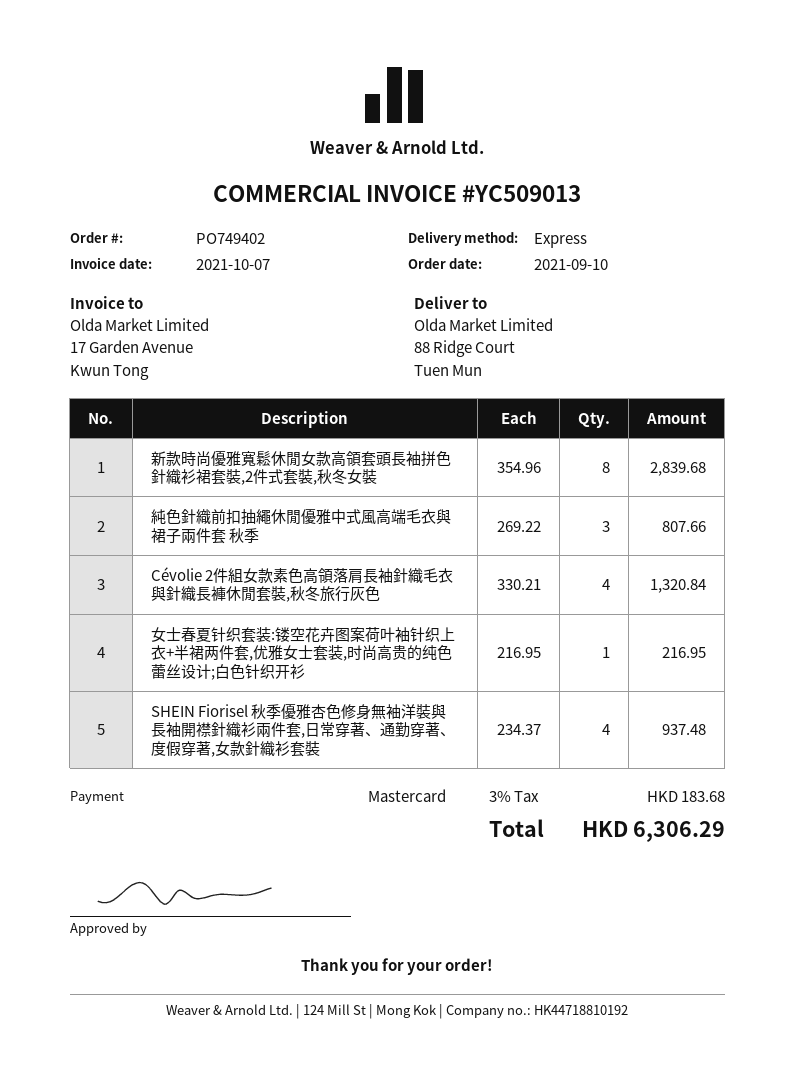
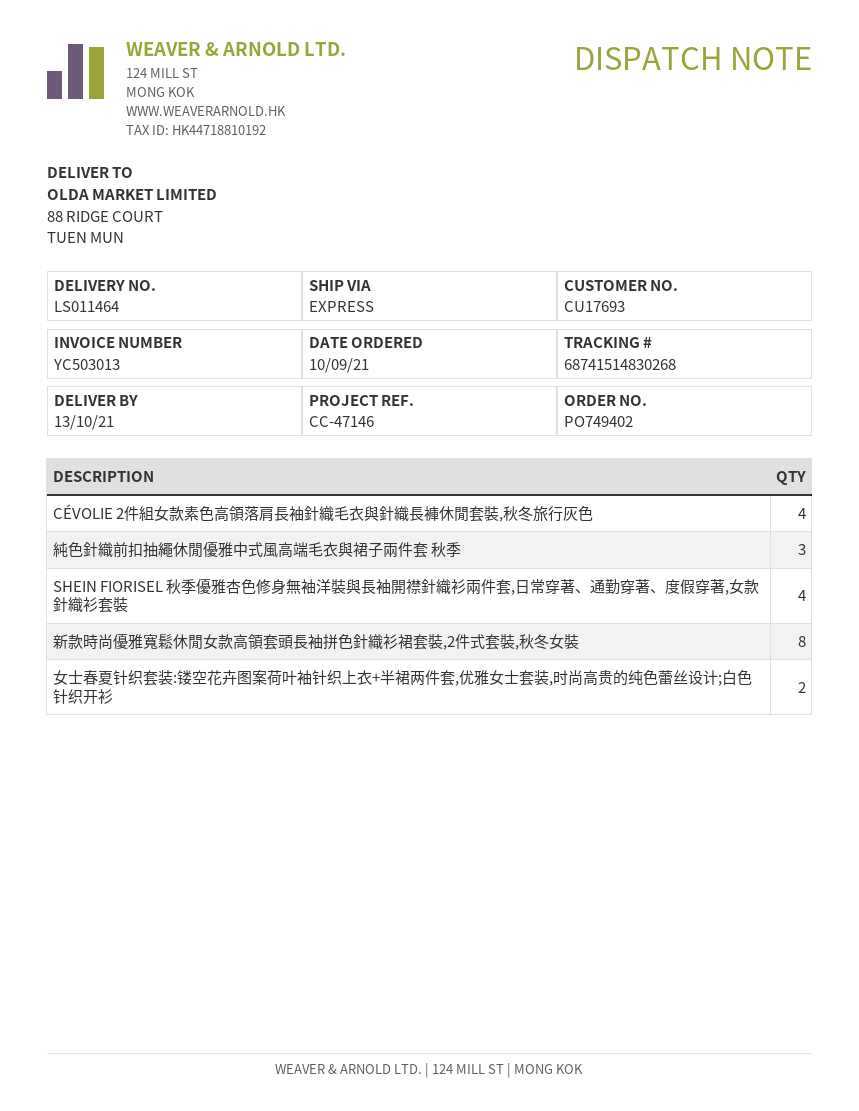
invoice number: YC509013 -> YC503013
女士春夏针织套装:镂空花卉图案荷叶袖针织上衣+半裙两件套,优雅女士套装,时尚高贵的纯色蕾丝设计;白色针织开衫: 1 -> 2

